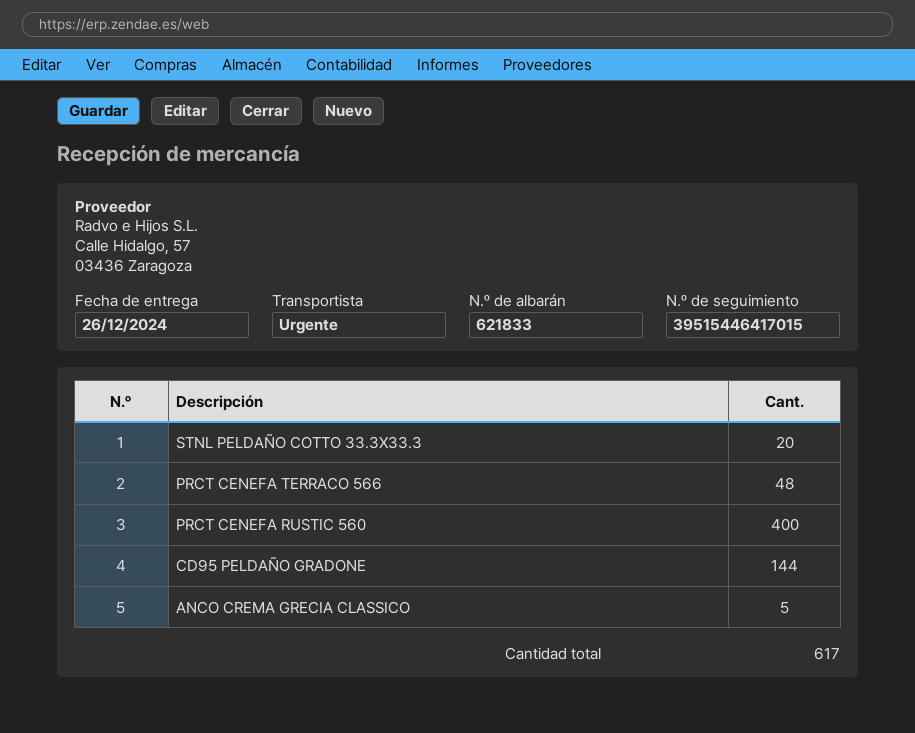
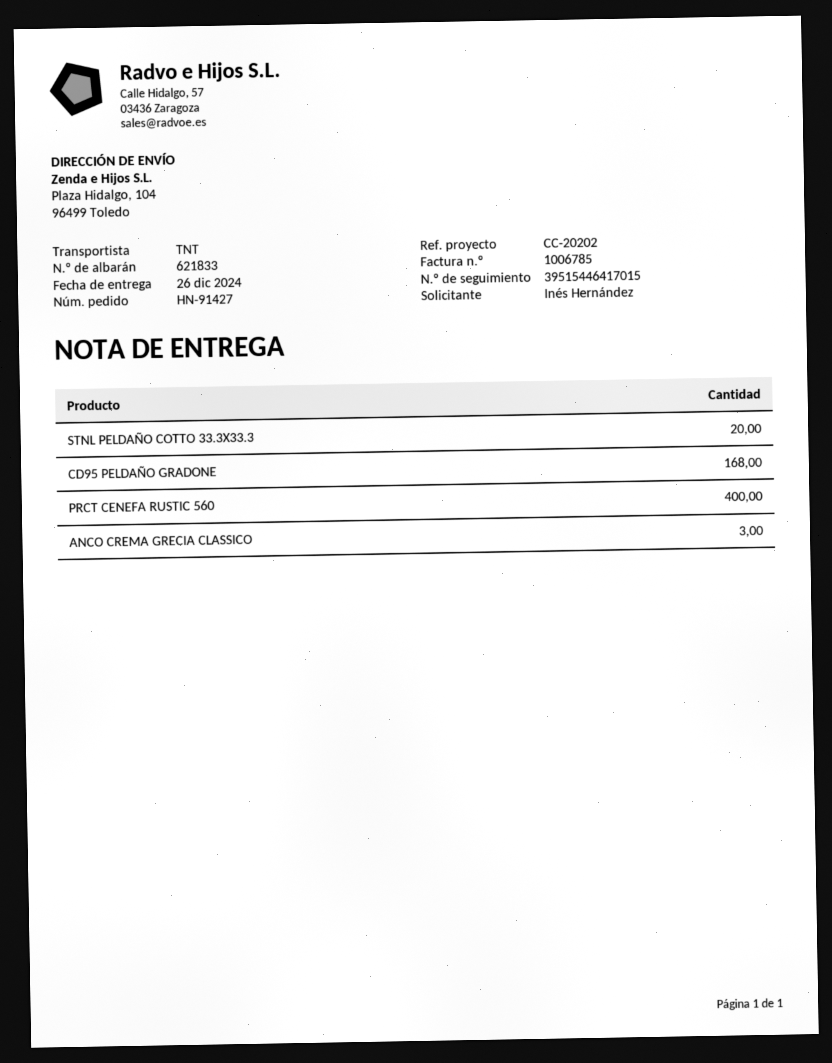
shipping method: express -> TNT
PRCT CENEFA TERRACO 566: 48 -> none
CD95 PELDAÑO GRADONE: 144 -> 168
ANCO CREMA GRECIA CLASSICO: 5 -> 3

